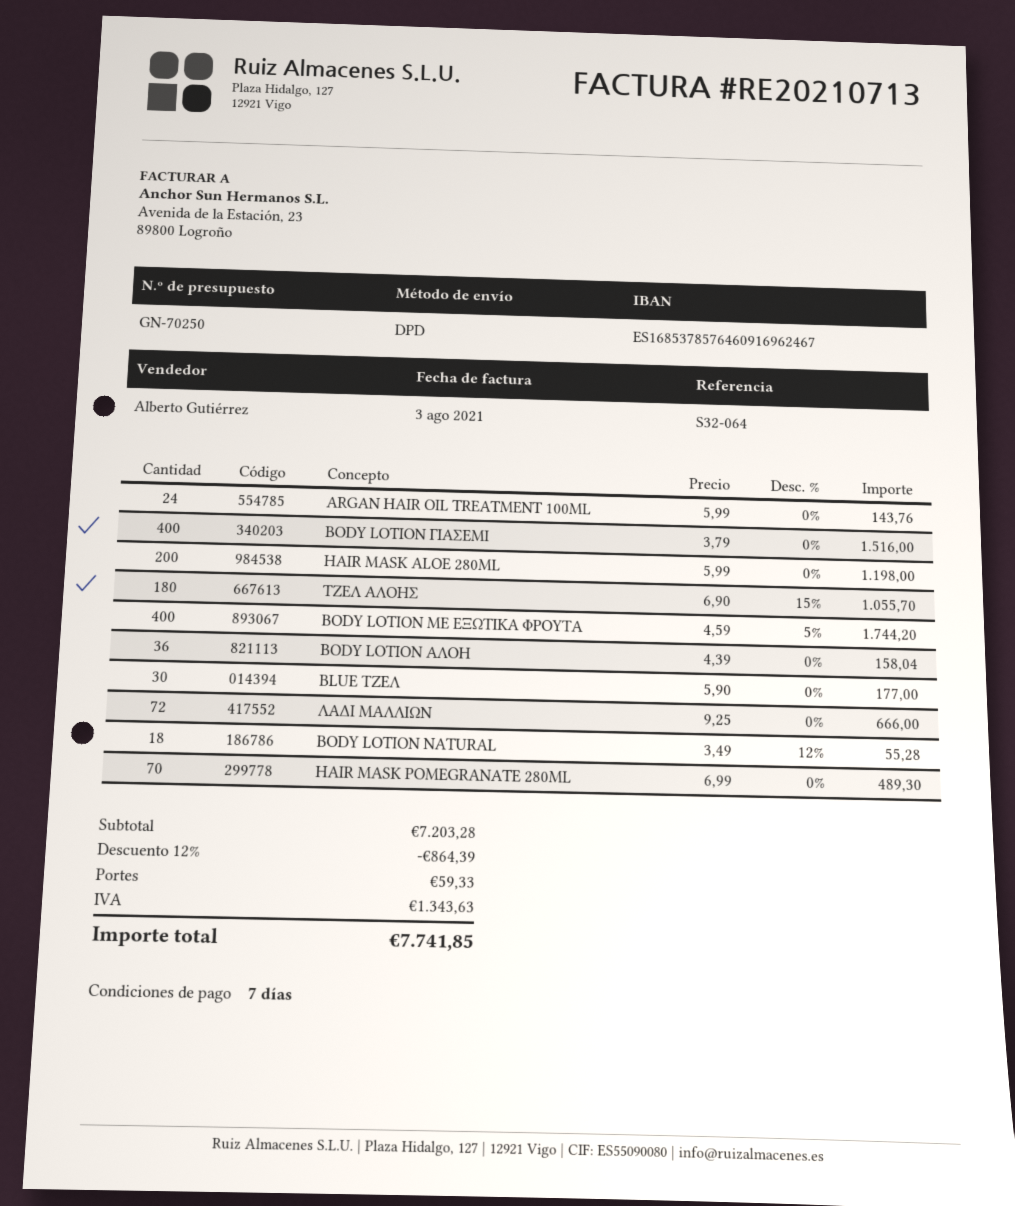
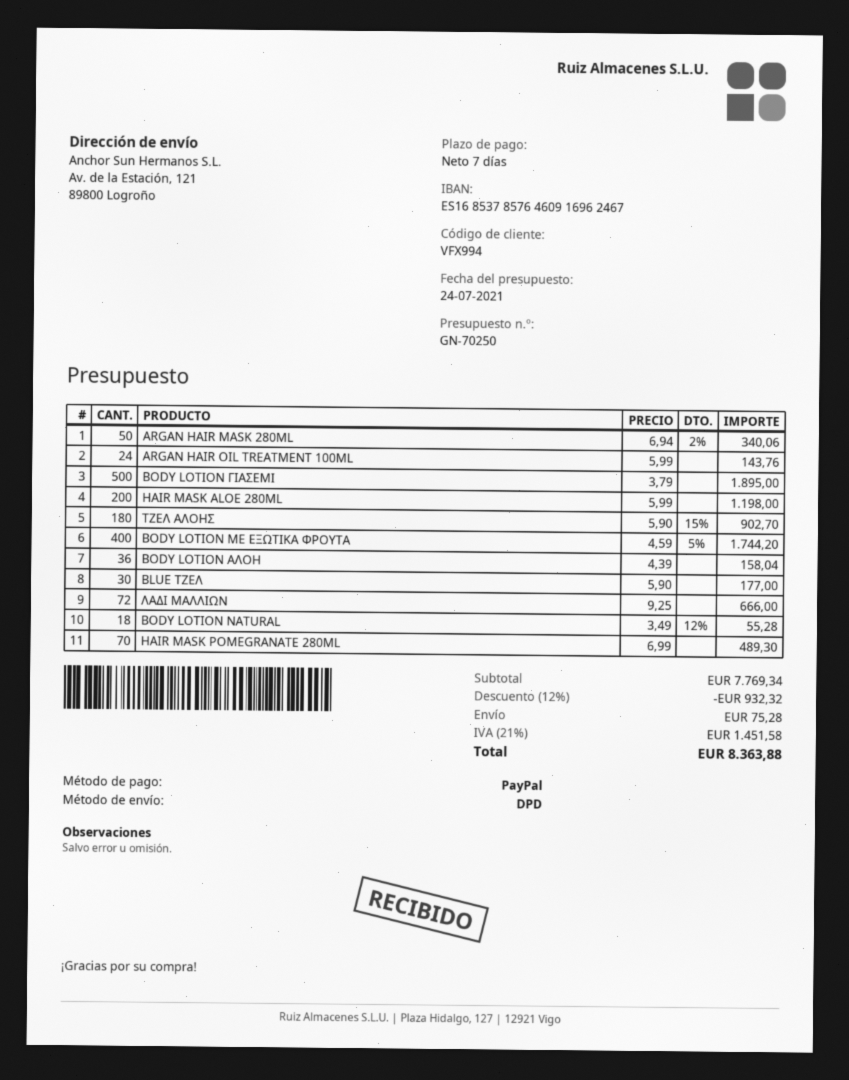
BODY LOTION ΓΙΑΣΕΜΙ: 400 x 3.79 = 1516.00 -> 500 x 3.79 = 1895.00
ΤΖΕΛ ΑΛΟΗΣ: 180 x 6.90 - 15% = 1055.70 -> 180 x 5.90 - 15% = 902.70
ARGAN HAIR MASK 280ML: none -> 50 x 6.94 - 2% = 340.06
subtotal: 7203.28 -> 7769.34
discount: 12% = 864.39 -> 12% = 932.32
shipping: 59.33 -> 75.28
tax: 1343.63 -> 1451.58
total: 7741.85 -> 8363.88

